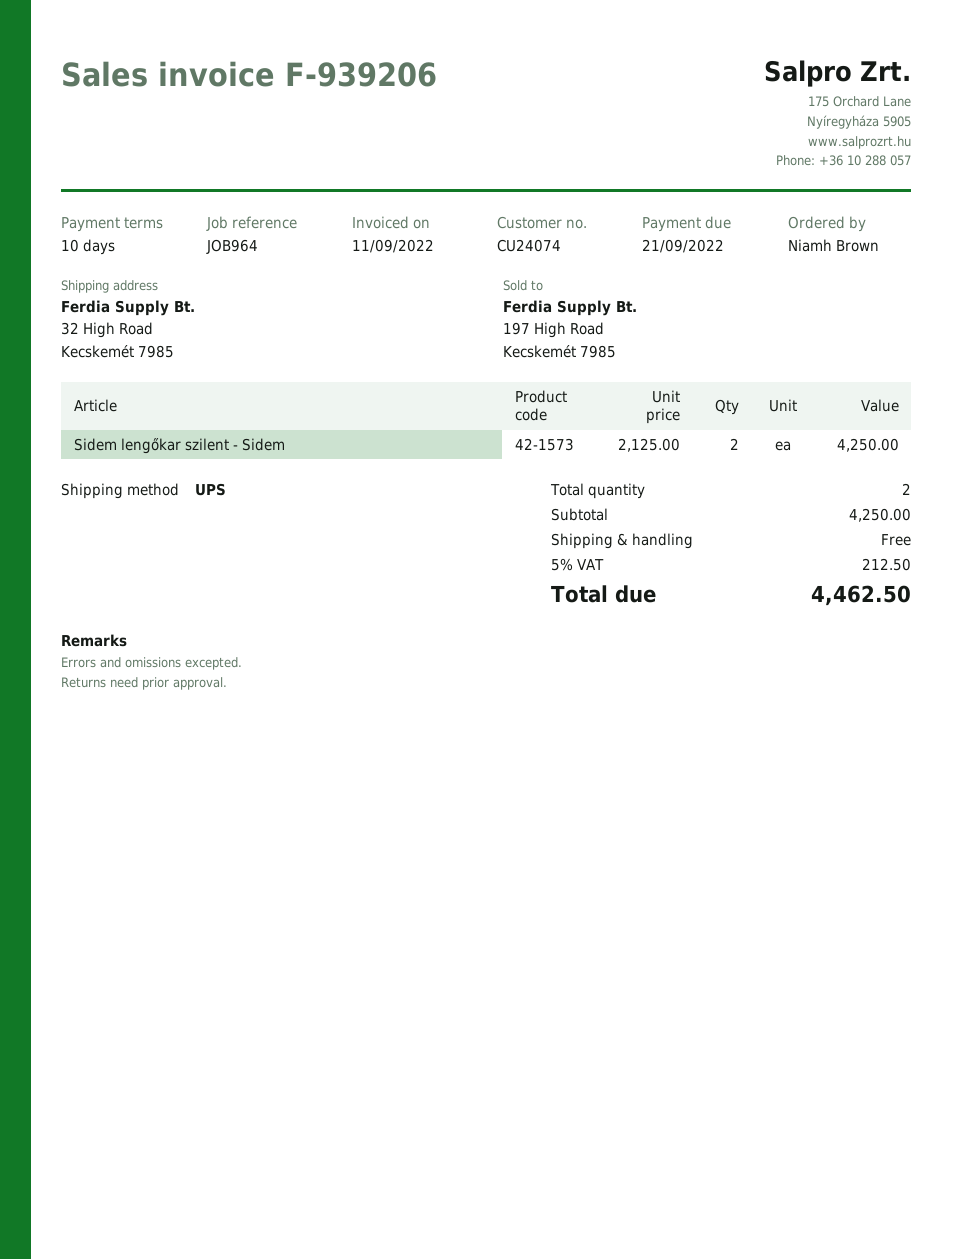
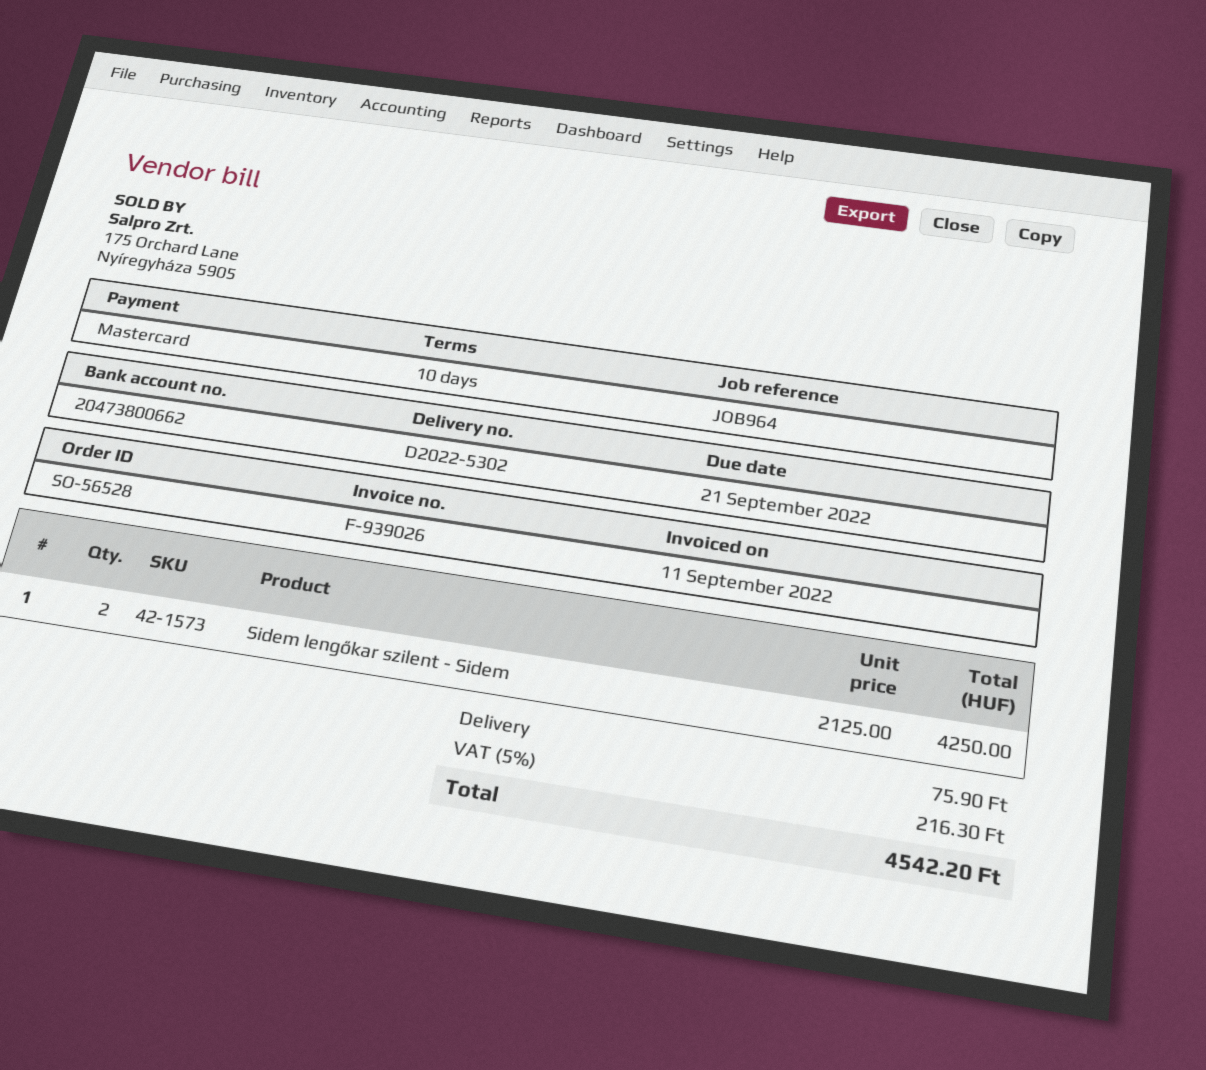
invoice number: F-939206 -> F-939026
shipping: 0.00 -> 75.90
tax: 5% = 212.50 -> 5% = 216.30
total: 4462.50 -> 4542.20

